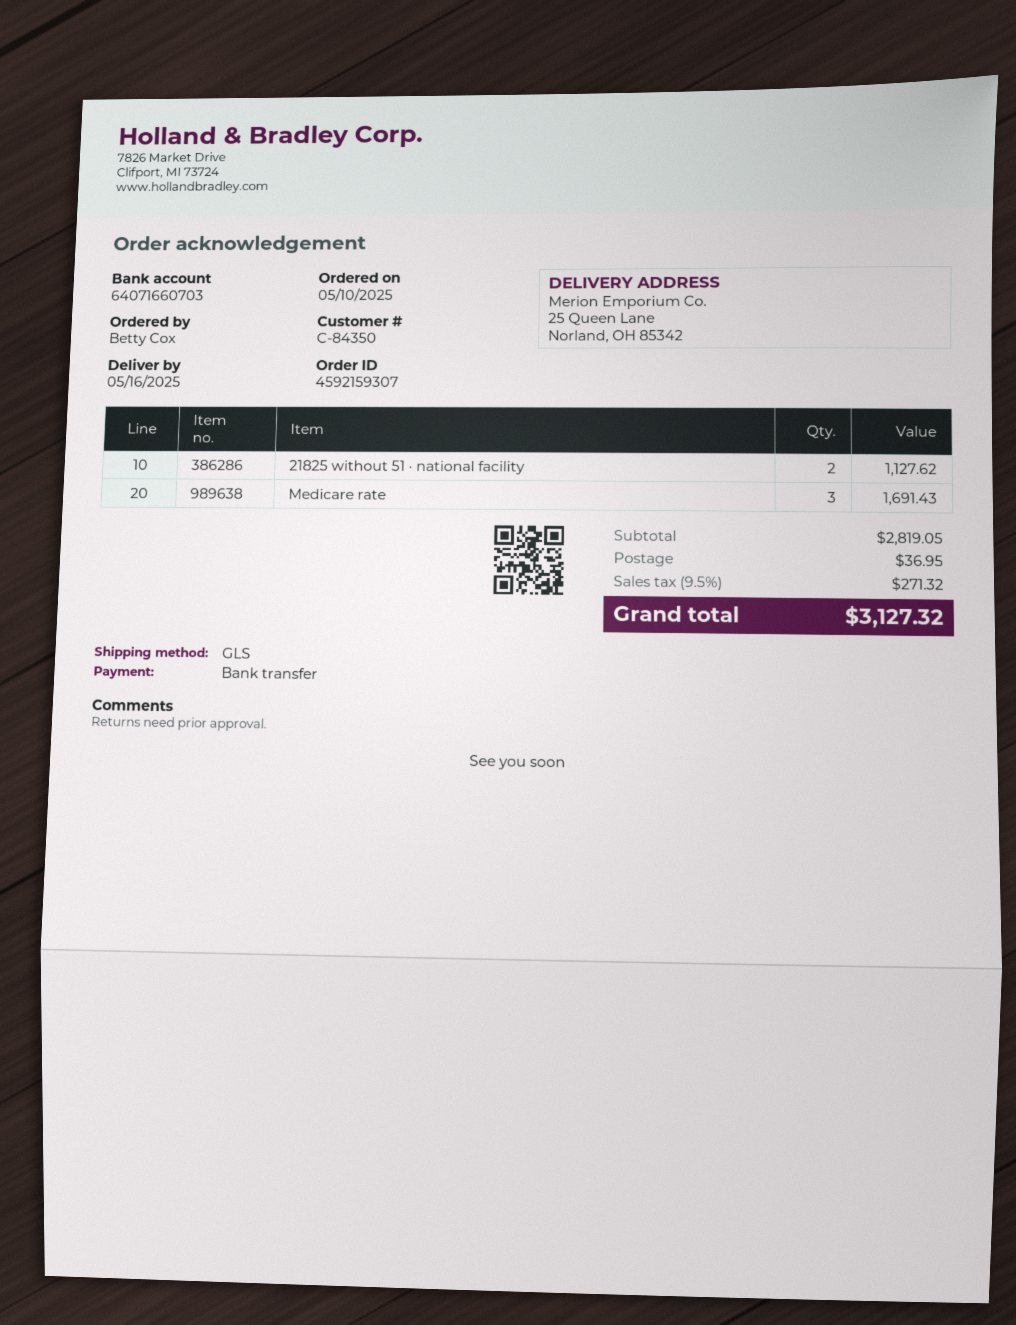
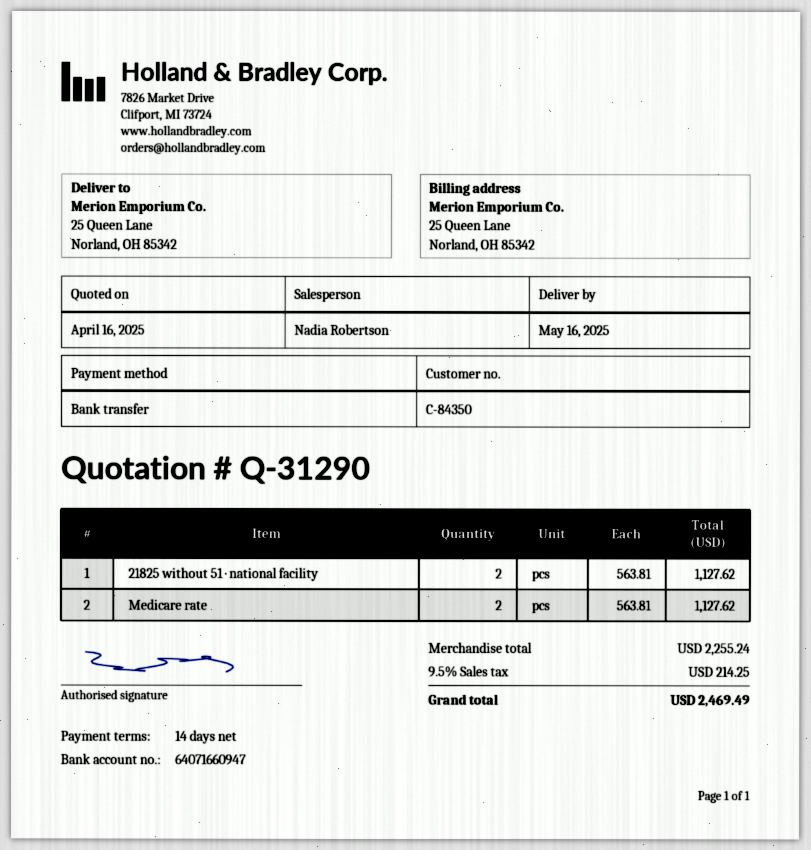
bank account: 64071660703 -> 64071660947
Medicare rate: 3 for 1691.43 -> 2 for 1127.62
subtotal: 2819.05 -> 2255.24
shipping: 36.95 -> none
tax: 9.5% = 271.32 -> 9.5% = 214.25
total: 3127.32 -> 2469.49

